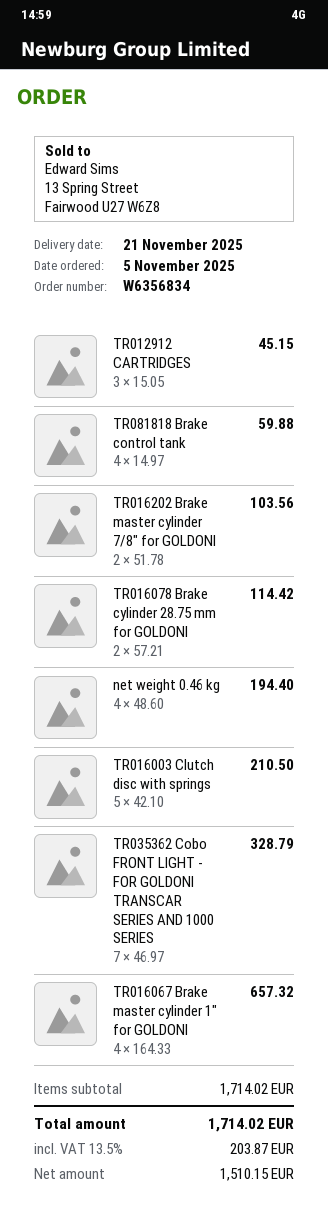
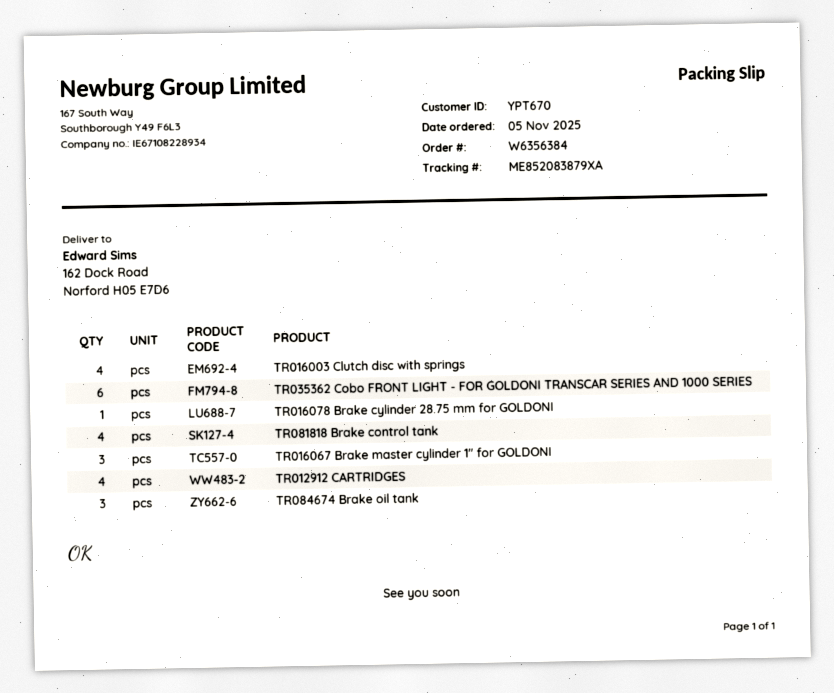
order number: W6356834 -> W6356384
TR012912 CARTRIDGES: 3 -> 4
TR016202 Brake master cylinder 7/8" for GOLDONI: 2 -> none
TR016078 Brake cylinder 28.75 mm for GOLDONI: 2 -> 1
net weight 0.46 kg: 4 -> none
TR016003 Clutch disc with springs: 5 -> 4
TR035362 Cobo FRONT LIGHT - FOR GOLDONI TRANSCAR SERIES AND 1000 SERIES: 7 -> 6
TR016067 Brake master cylinder 1" for GOLDONI: 4 -> 3
TR084674 Brake oil tank: none -> 3

